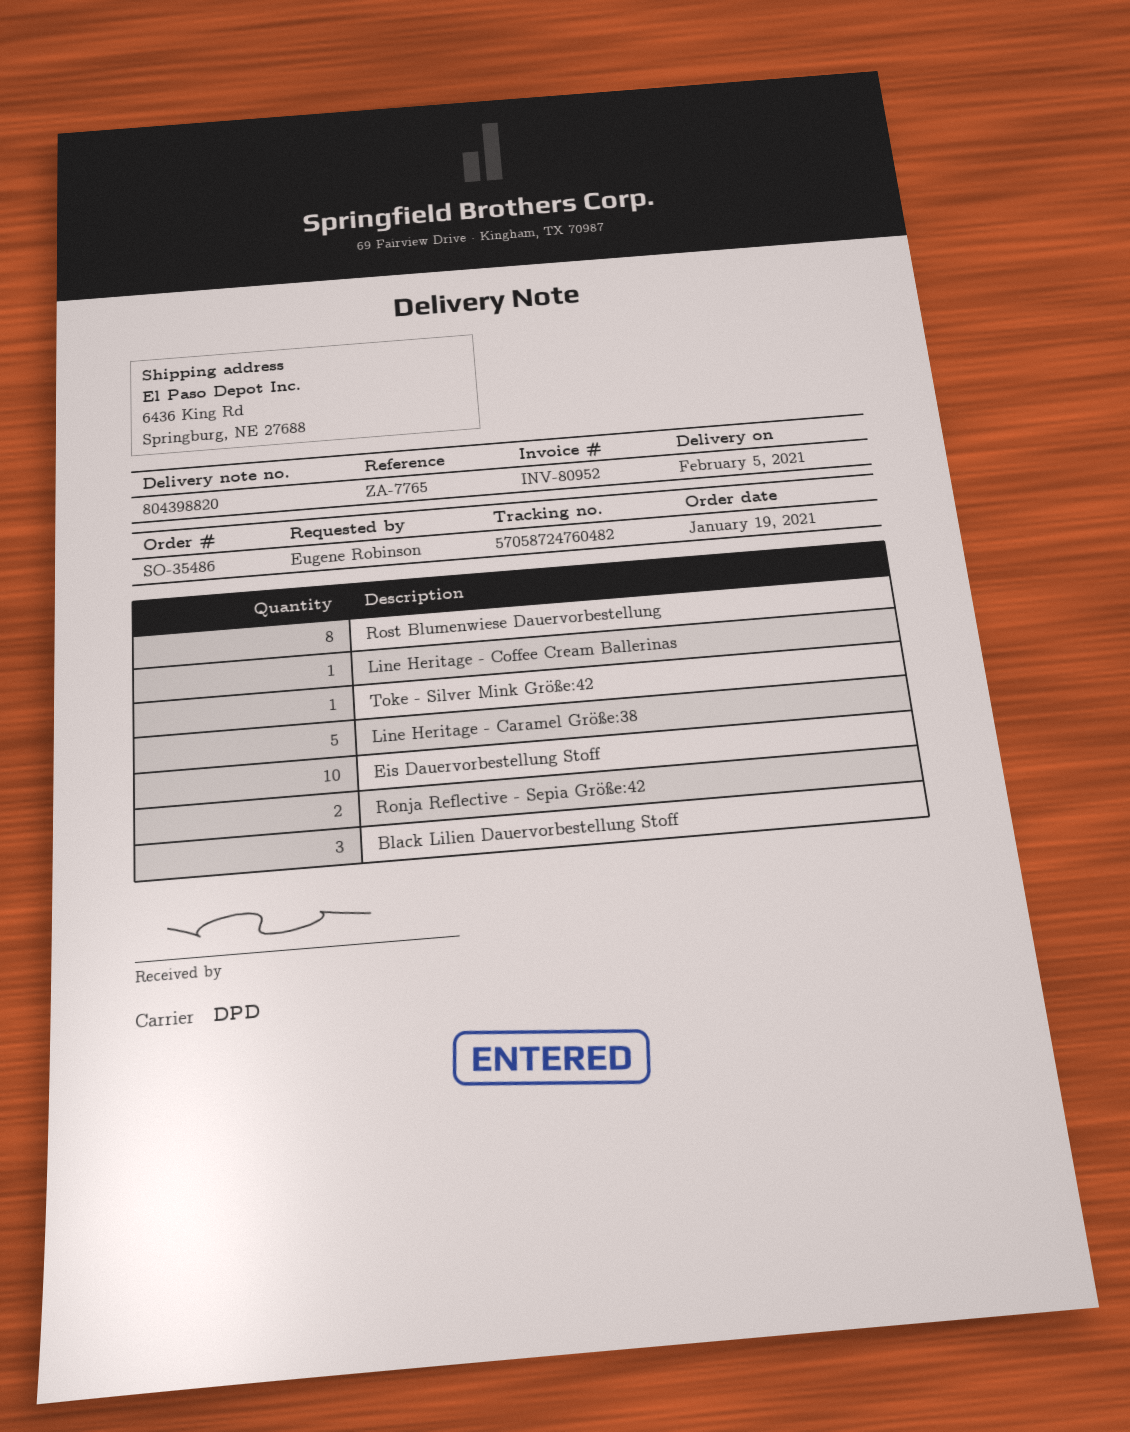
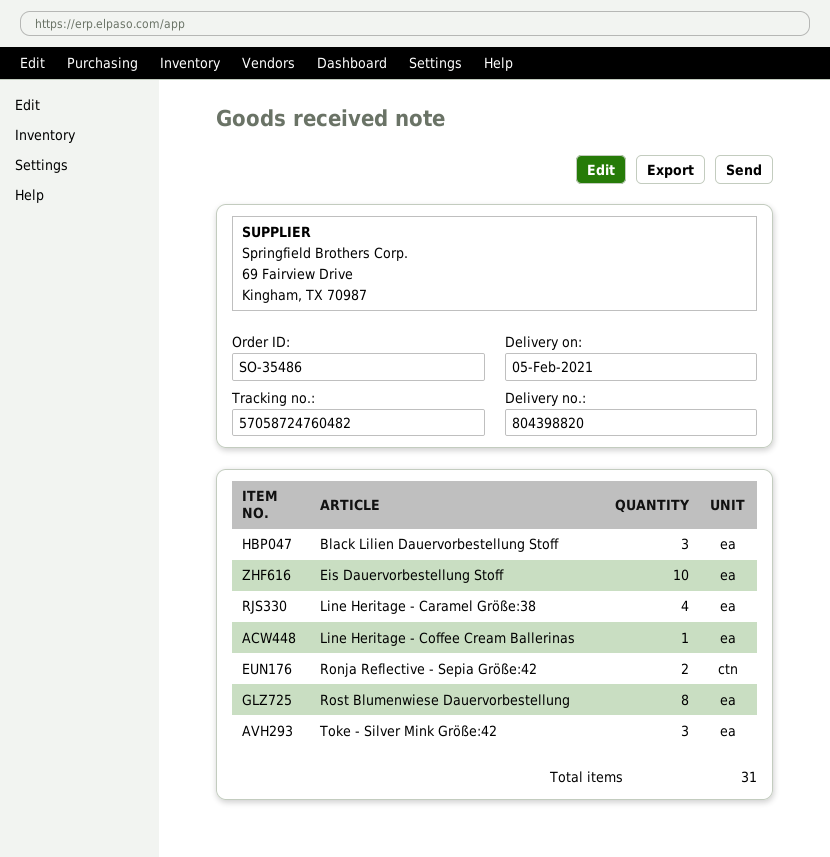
Toke - Silver Mink Größe:42: 1 -> 3
Line Heritage - Caramel Größe:38: 5 -> 4

